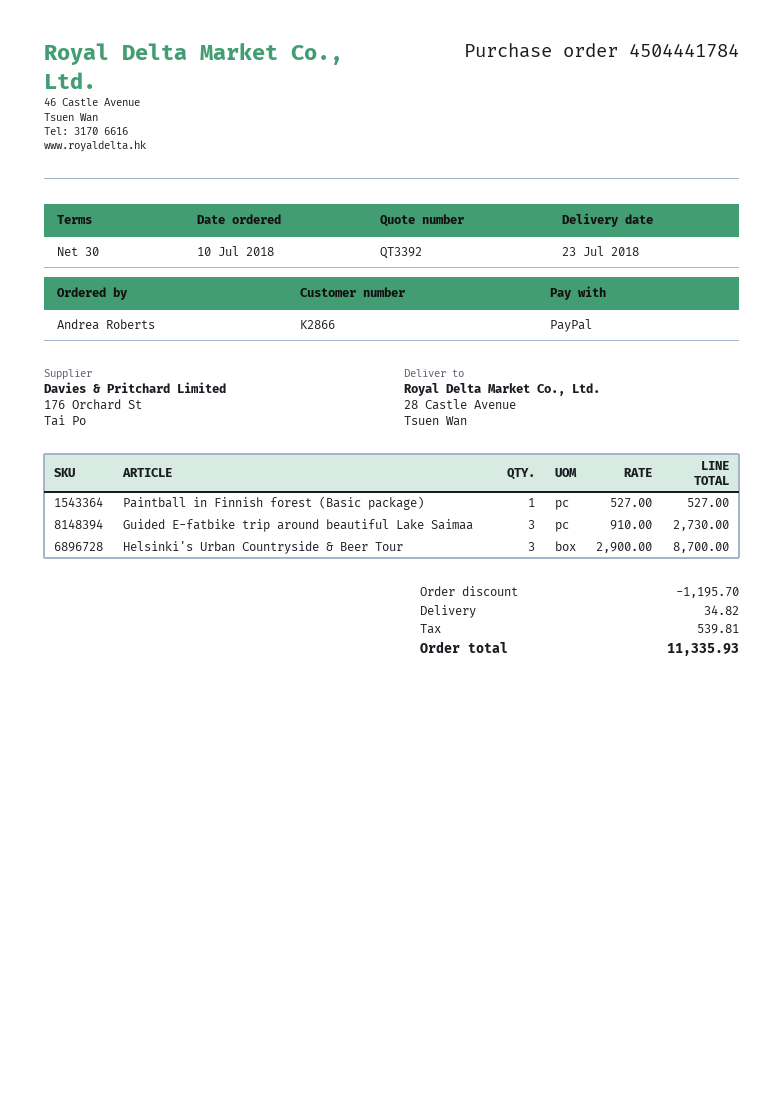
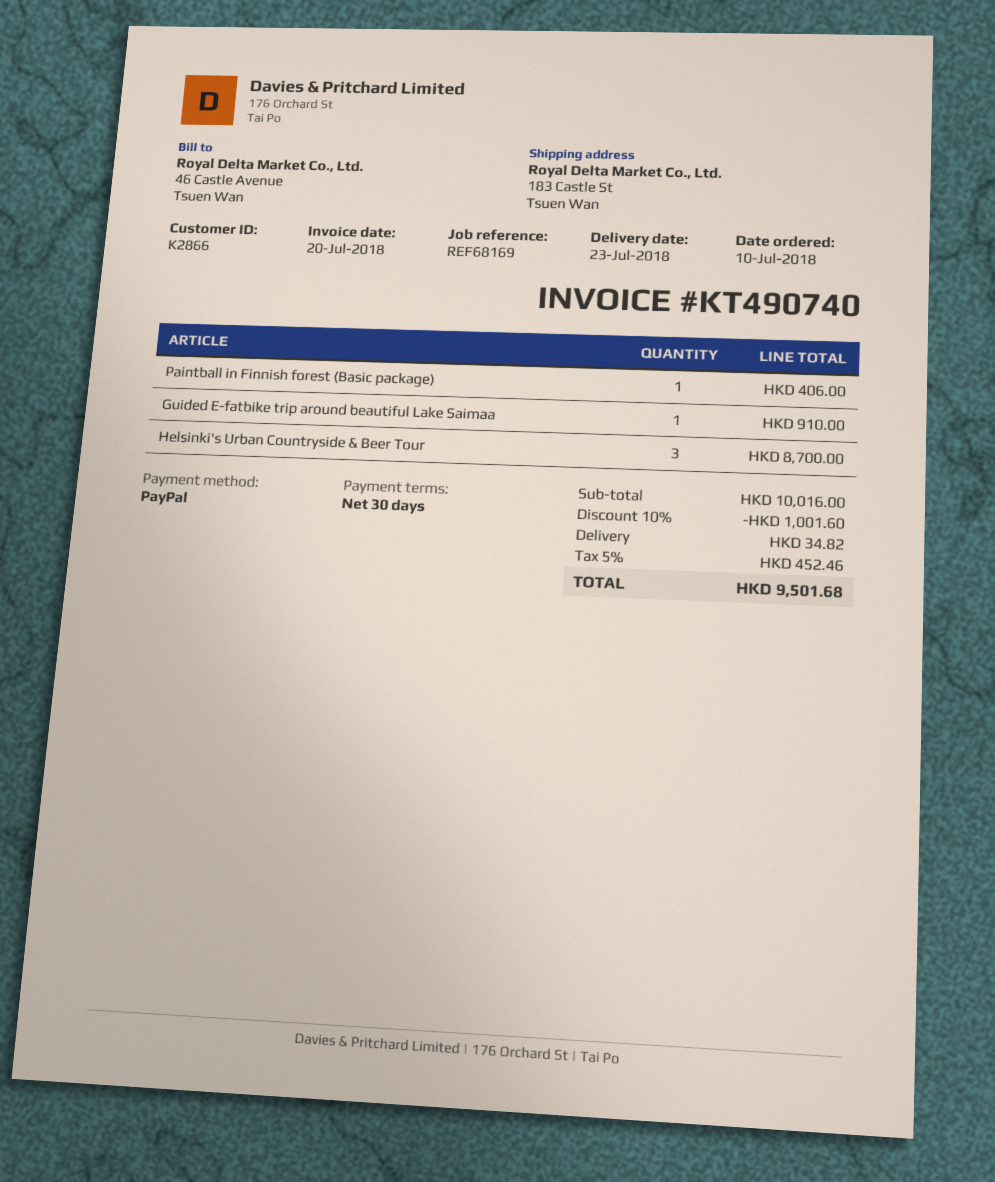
ship to: 28 Castle Avenue, Tsuen Wan -> 183 Castle St, Tsuen Wan
Paintball in Finnish forest (Basic package): 1 for 527.00 -> 1 for 406.00
Guided E-fatbike trip around beautiful Lake Saimaa: 3 for 2730.00 -> 1 for 910.00
discount: 1195.70 -> 1001.60
tax: 539.81 -> 452.46
total: 11335.93 -> 9501.68

